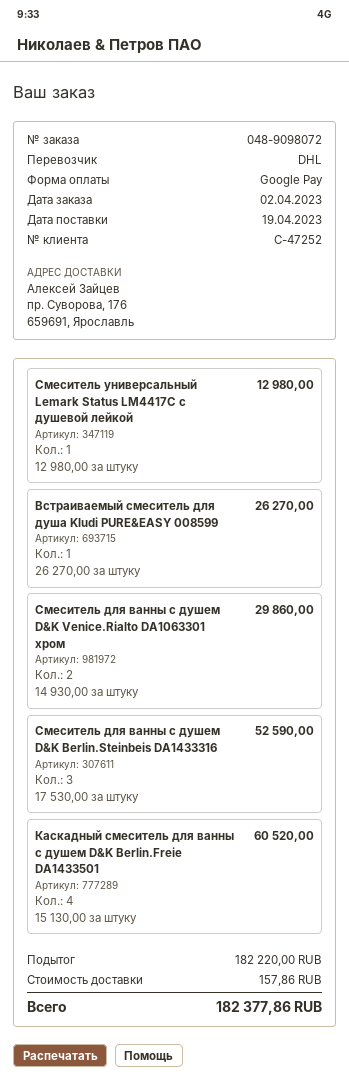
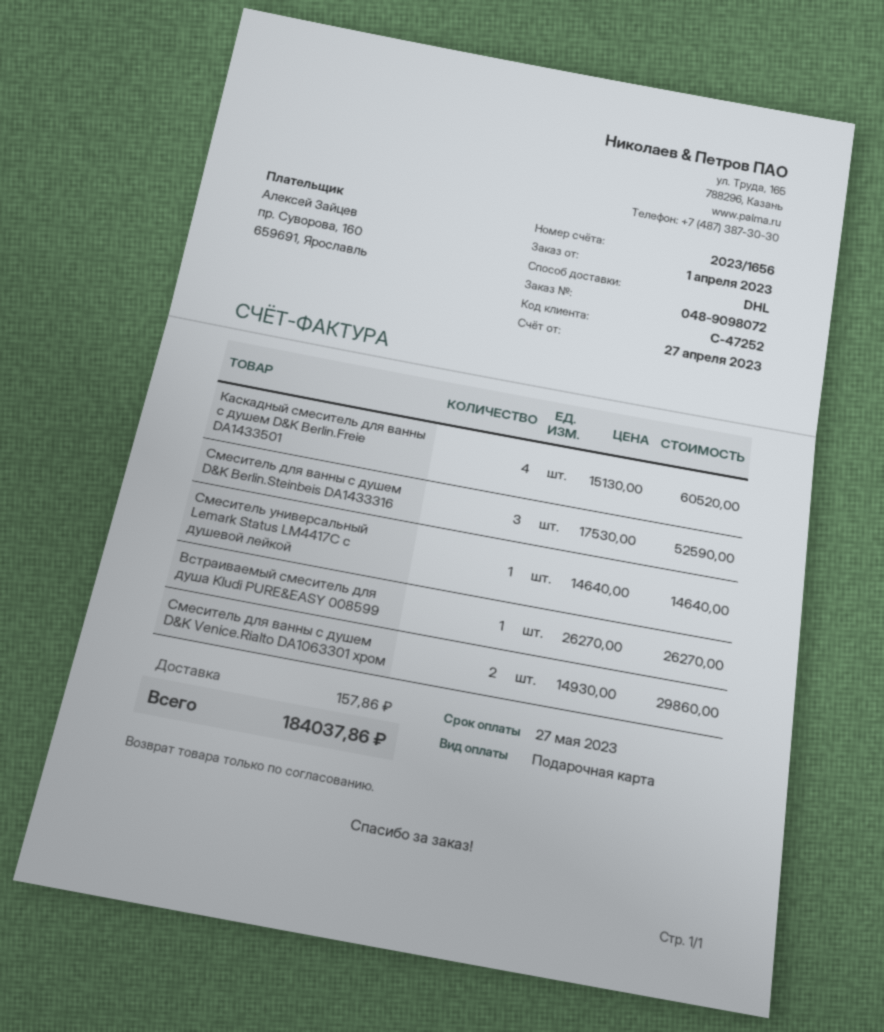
order date: 2023-04-02 -> 2023-04-01
payment method: Google Pay -> gift card
Смеситель универсальный Lemark Status LM4417C с душевой лейкой: 1 x 12980.00 = 12980.00 -> 1 x 14640.00 = 14640.00
total: 182377.86 -> 184037.86

